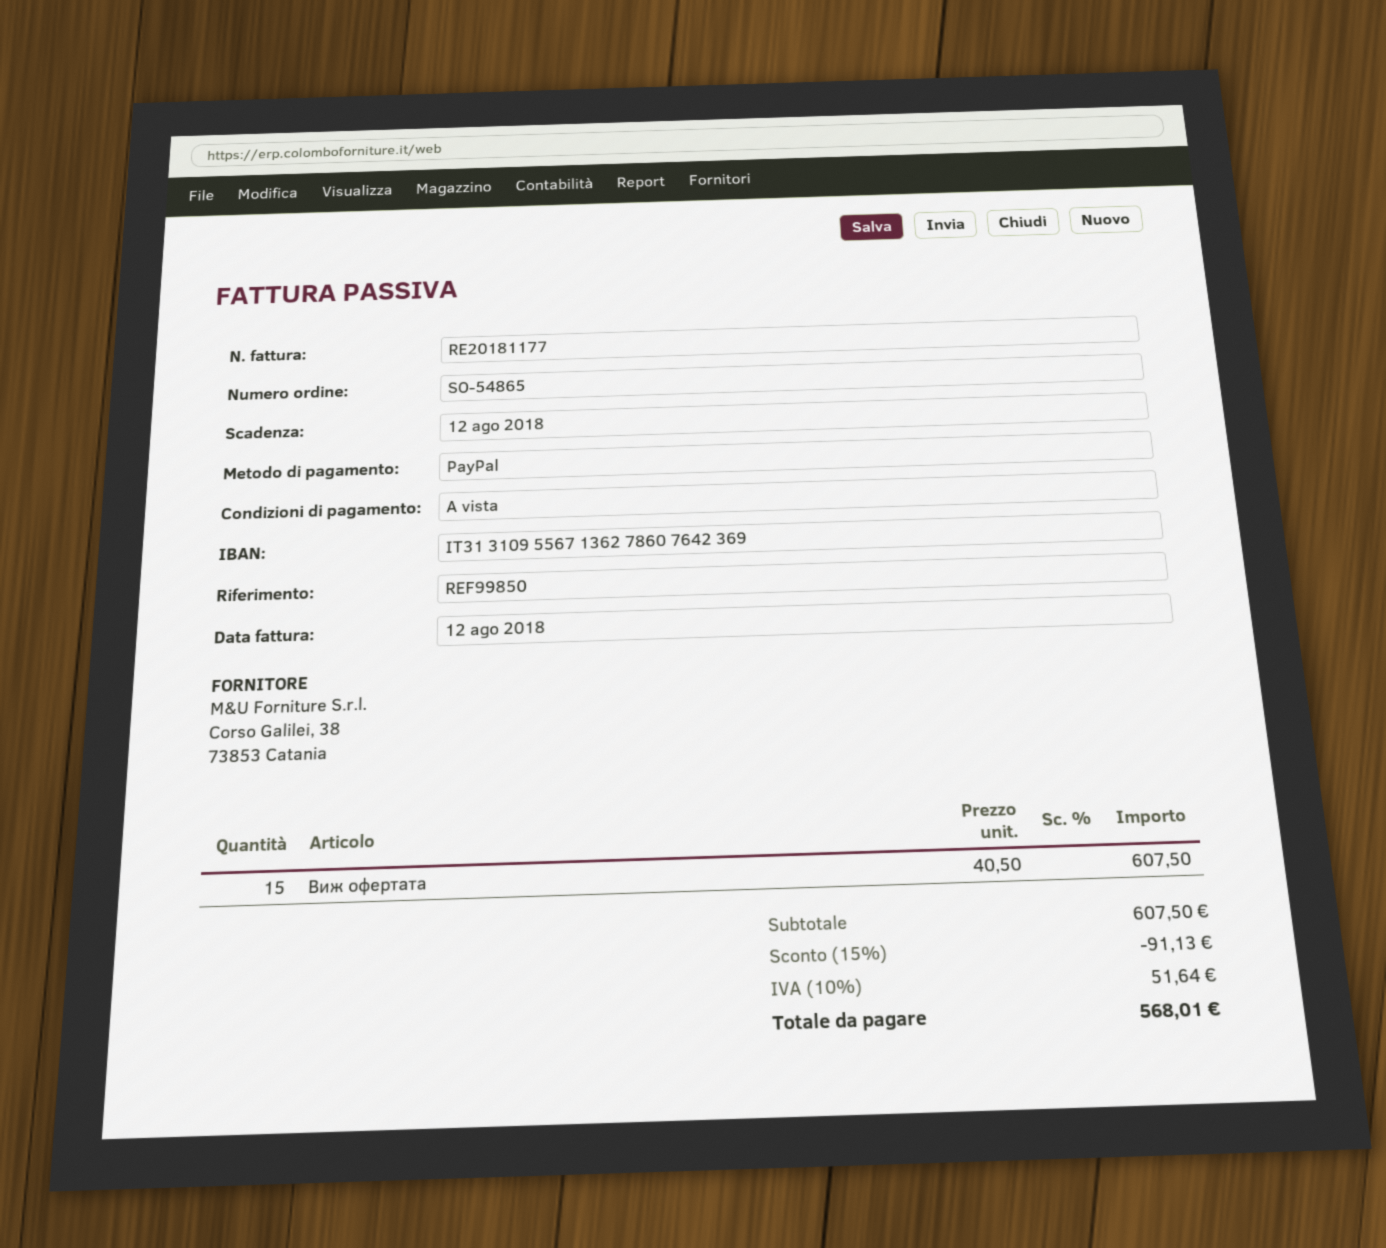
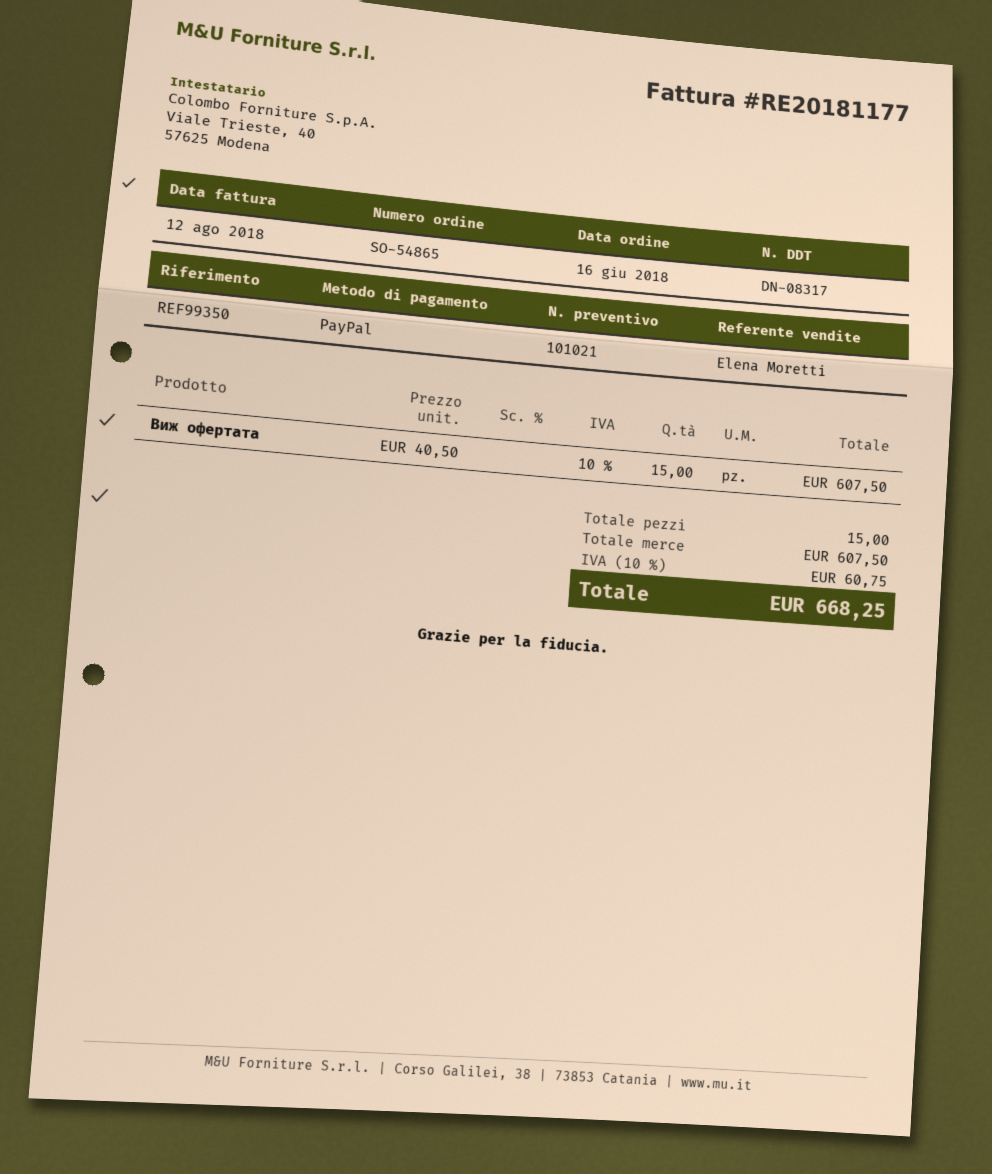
reference: REF99850 -> REF99350
discount: 15% = 91.13 -> none
tax: 10% = 51.64 -> 10% = 60.75
total: 568.01 -> 668.25

